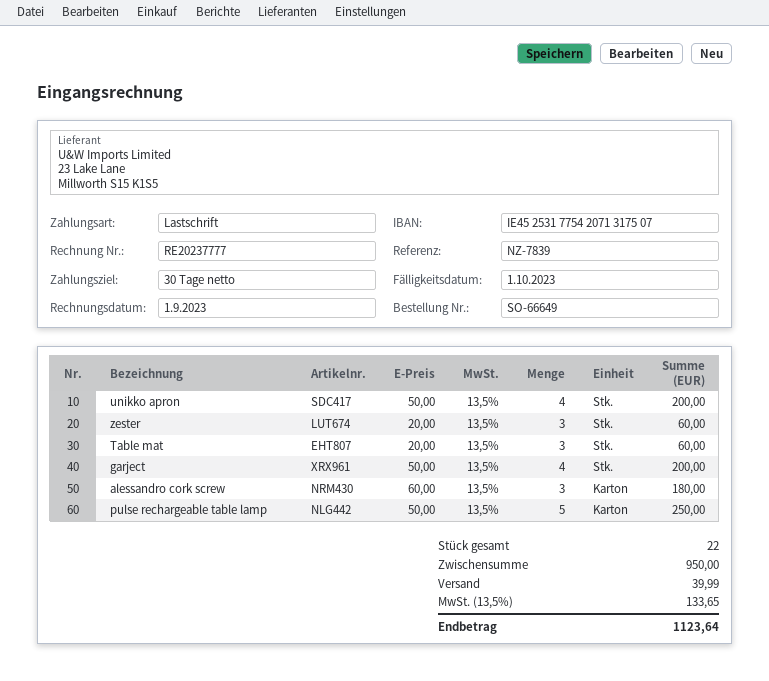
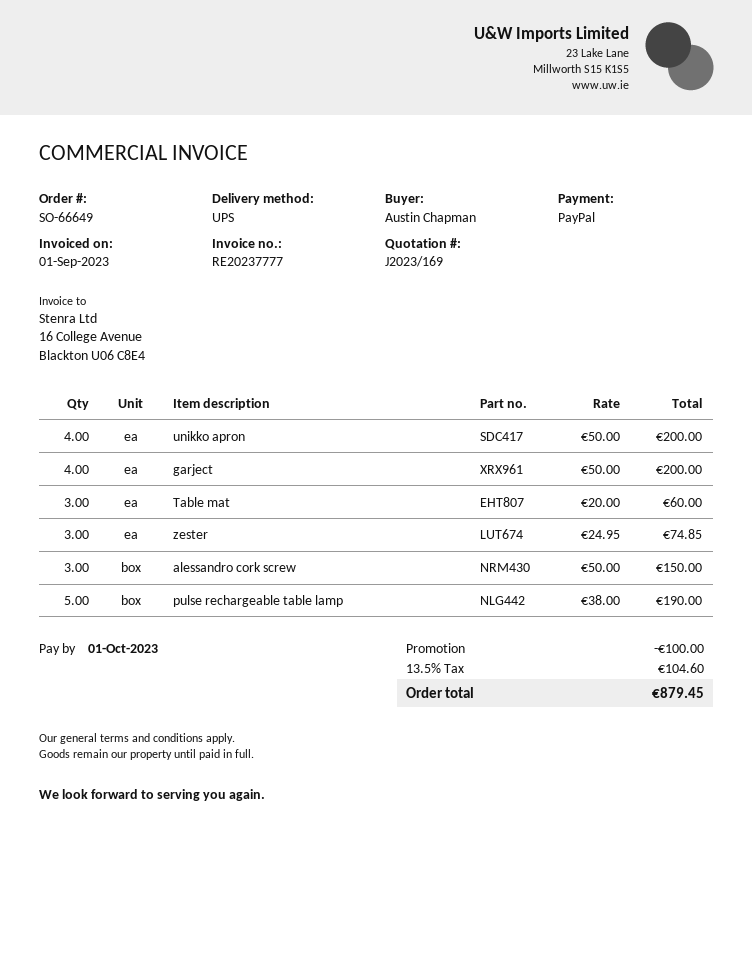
payment method: direct debit -> PayPal
zester: 3 x 20.00 = 60.00 -> 3 x 24.95 = 74.85
alessandro cork screw: 3 x 60.00 = 180.00 -> 3 x 50.00 = 150.00
pulse rechargeable table lamp: 5 x 50.00 = 250.00 -> 5 x 38.00 = 190.00
discount: none -> 100.00
shipping: 39.99 -> none
tax: 13.5% = 133.65 -> 13.5% = 104.60
total: 1123.64 -> 879.45

